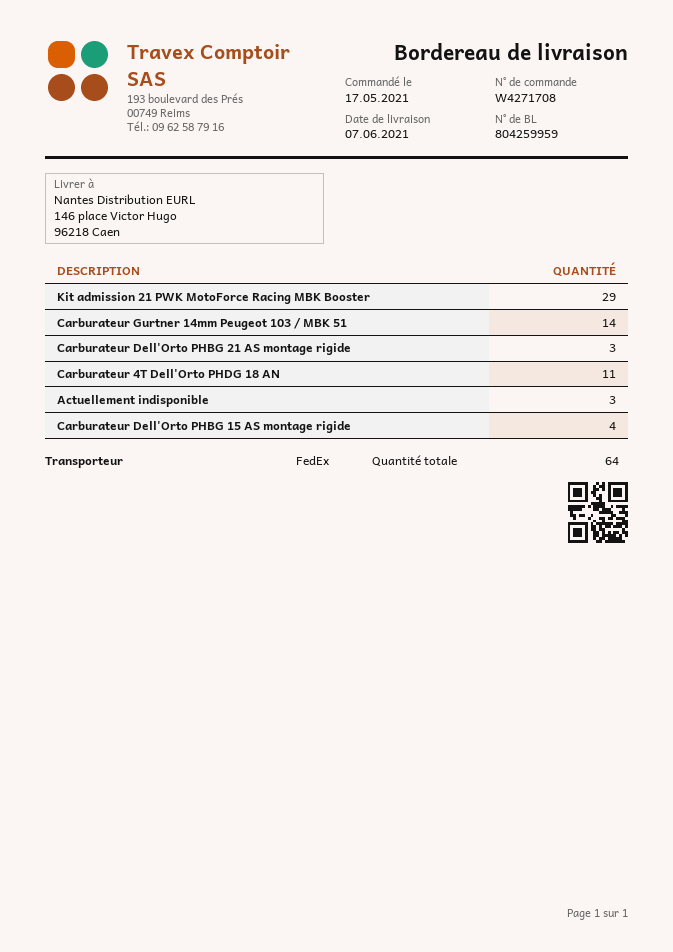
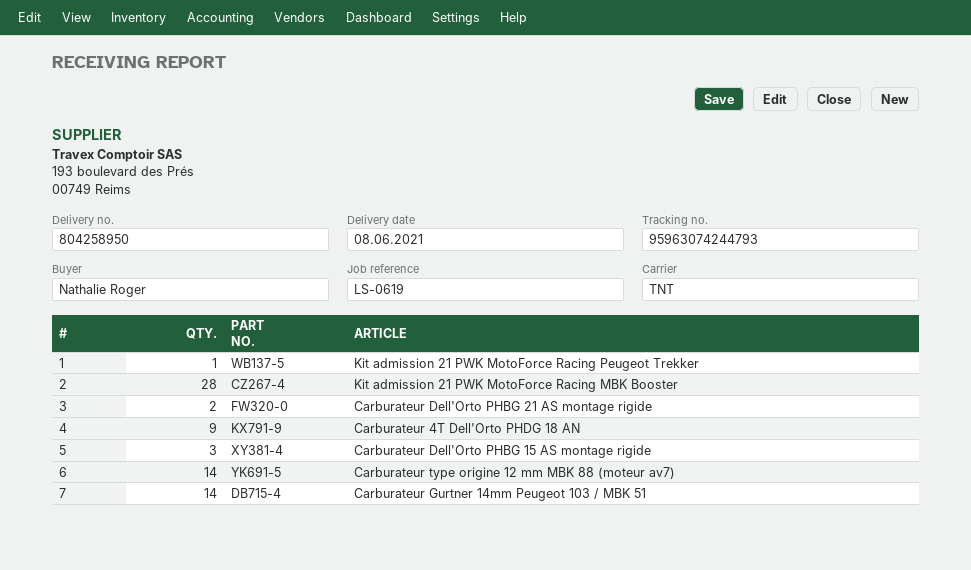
delivery note number: 804259959 -> 804258950
delivery date: 2021-06-07 -> 2021-06-08
shipping method: FedEx -> TNT
Kit admission 21 PWK MotoForce Racing MBK Booster: 29 -> 28
Carburateur Dell'Orto PHBG 21 AS montage rigide: 3 -> 2
Carburateur 4T Dell'Orto PHDG 18 AN: 11 -> 9
Actuellement indisponible: 3 -> none
Carburateur Dell'Orto PHBG 15 AS montage rigide: 4 -> 3
Kit admission 21 PWK MotoForce Racing Peugeot Trekker: none -> 1
Carburateur type origine 12 mm MBK 88 (moteur av7): none -> 14

